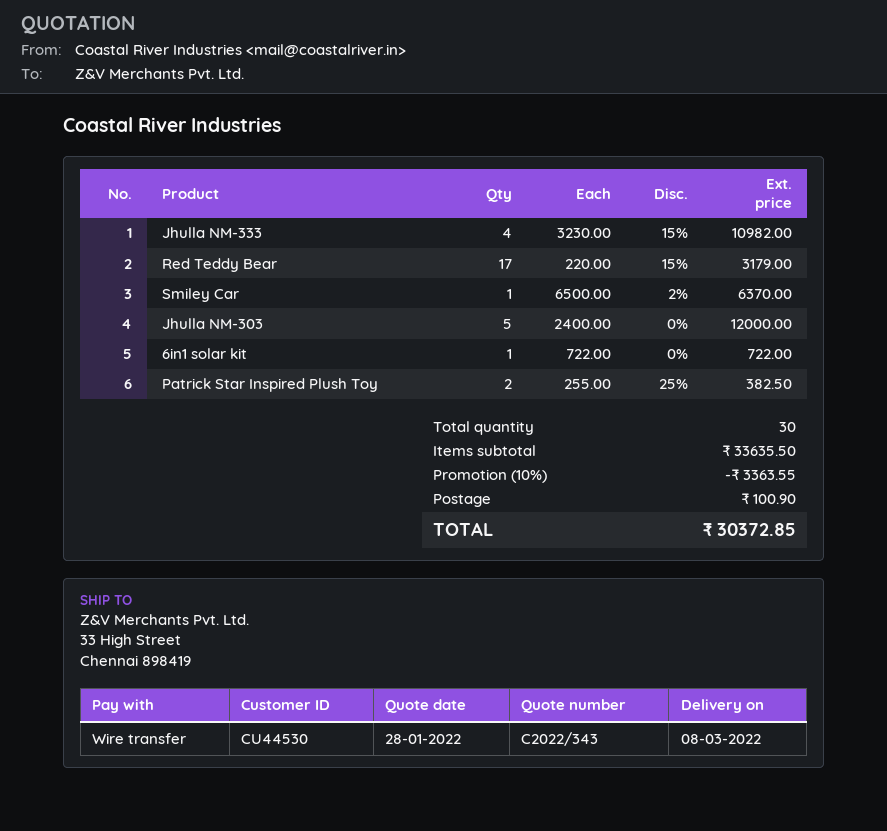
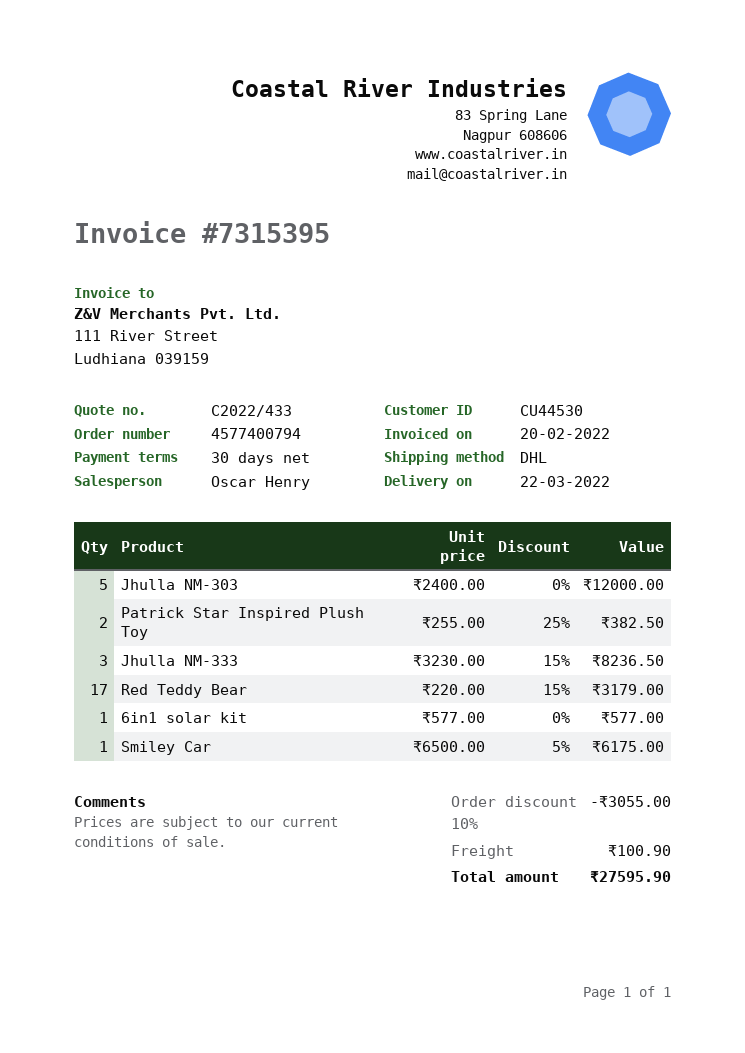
quote number: C2022/343 -> C2022/433
delivery date: 2022-03-08 -> 2022-03-22
Jhulla NM-333: 4 x 3230.00 - 15% = 10982.00 -> 3 x 3230.00 - 15% = 8236.50
Smiley Car: 1 x 6500.00 - 2% = 6370.00 -> 1 x 6500.00 - 5% = 6175.00
6in1 solar kit: 1 x 722.00 = 722.00 -> 1 x 577.00 = 577.00
discount: 10% = 3363.55 -> 10% = 3055.00
total: 30372.85 -> 27595.90

